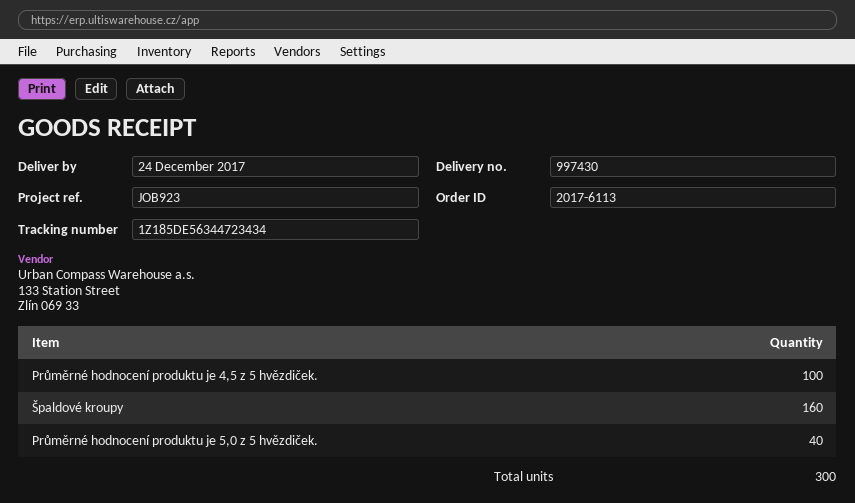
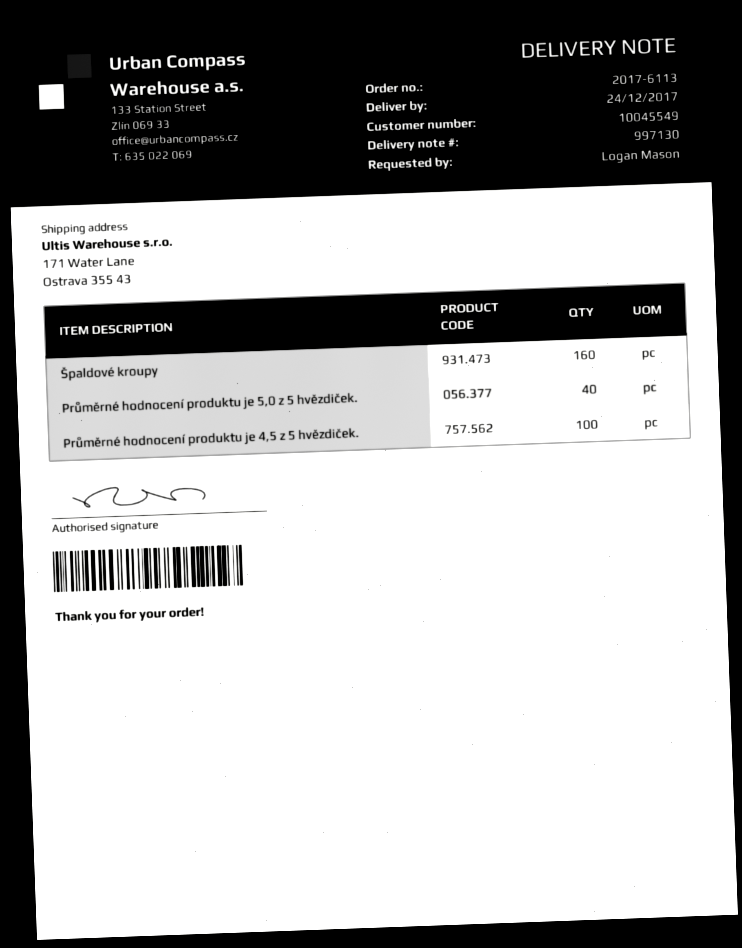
delivery note number: 997430 -> 997130

